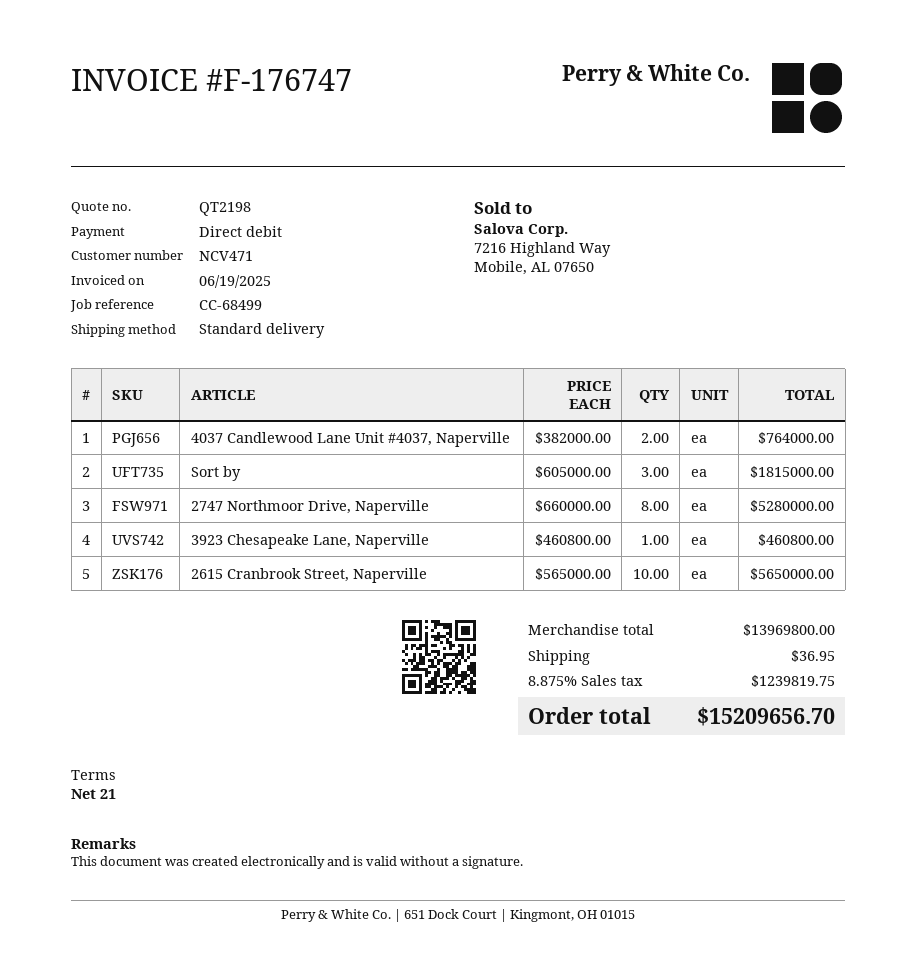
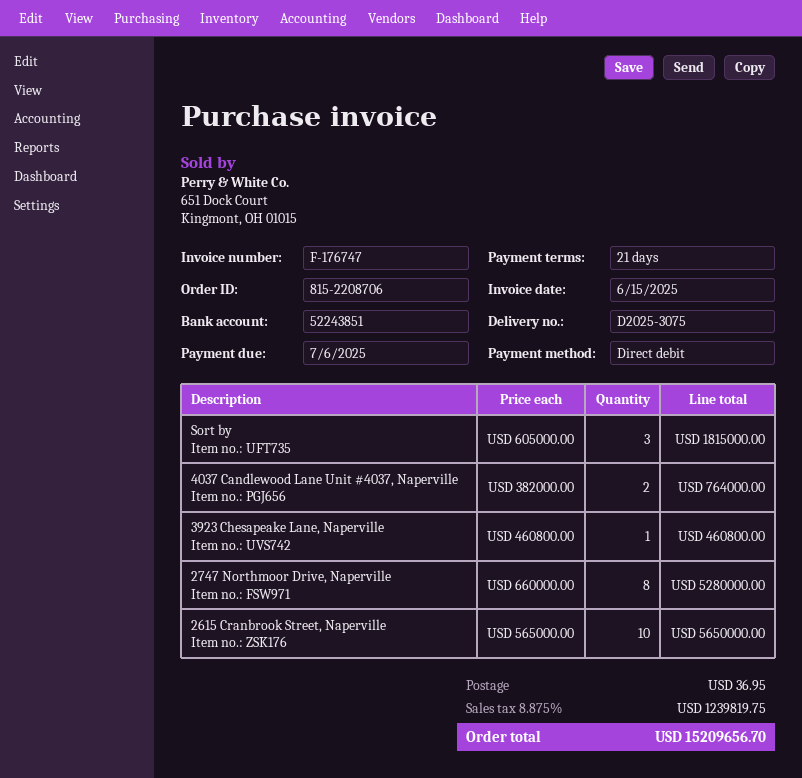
invoice date: 2025-06-19 -> 2025-06-15

